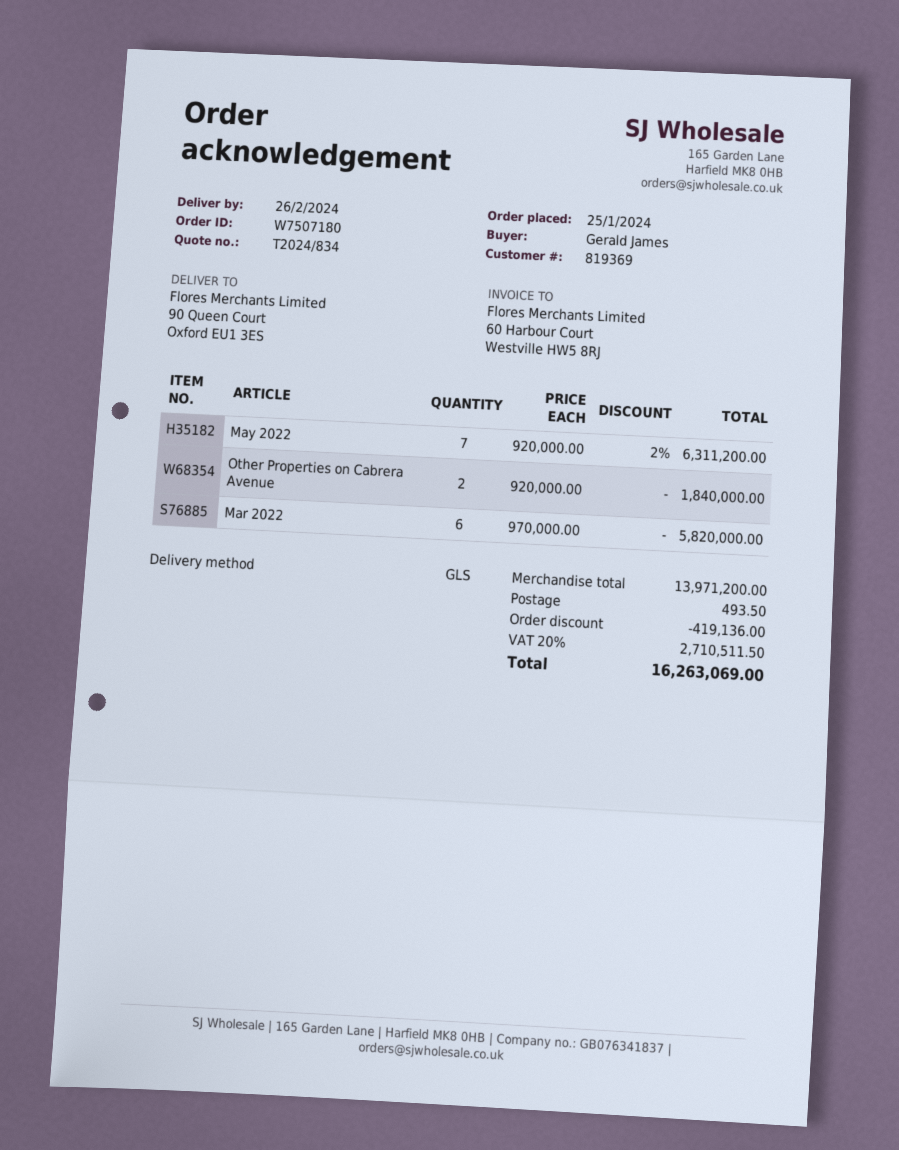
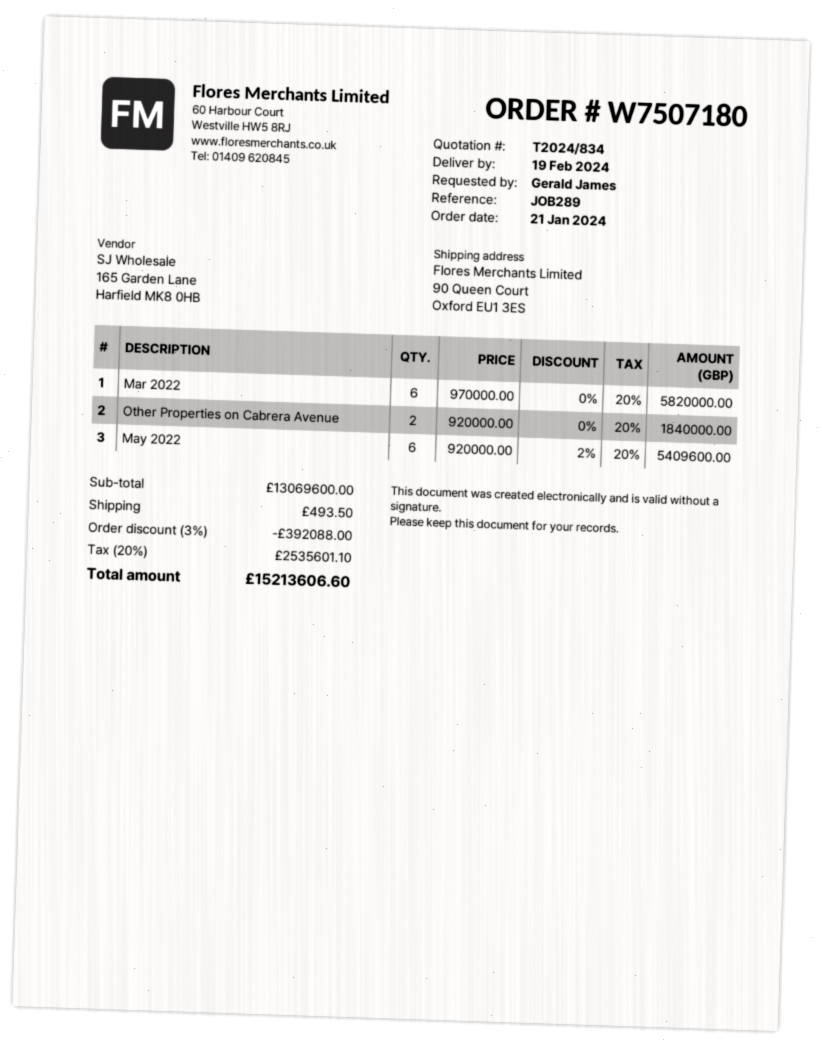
order date: 2024-01-25 -> 2024-01-21
delivery date: 2024-02-26 -> 2024-02-19
May 2022: 7 x 920000.00 - 2% = 6311200.00 -> 6 x 920000.00 - 2% = 5409600.00
subtotal: 13971200.00 -> 13069600.00
discount: 419136.00 -> 392088.00
tax: 20% = 2710511.50 -> 20% = 2535601.10
total: 16263069.00 -> 15213606.60

